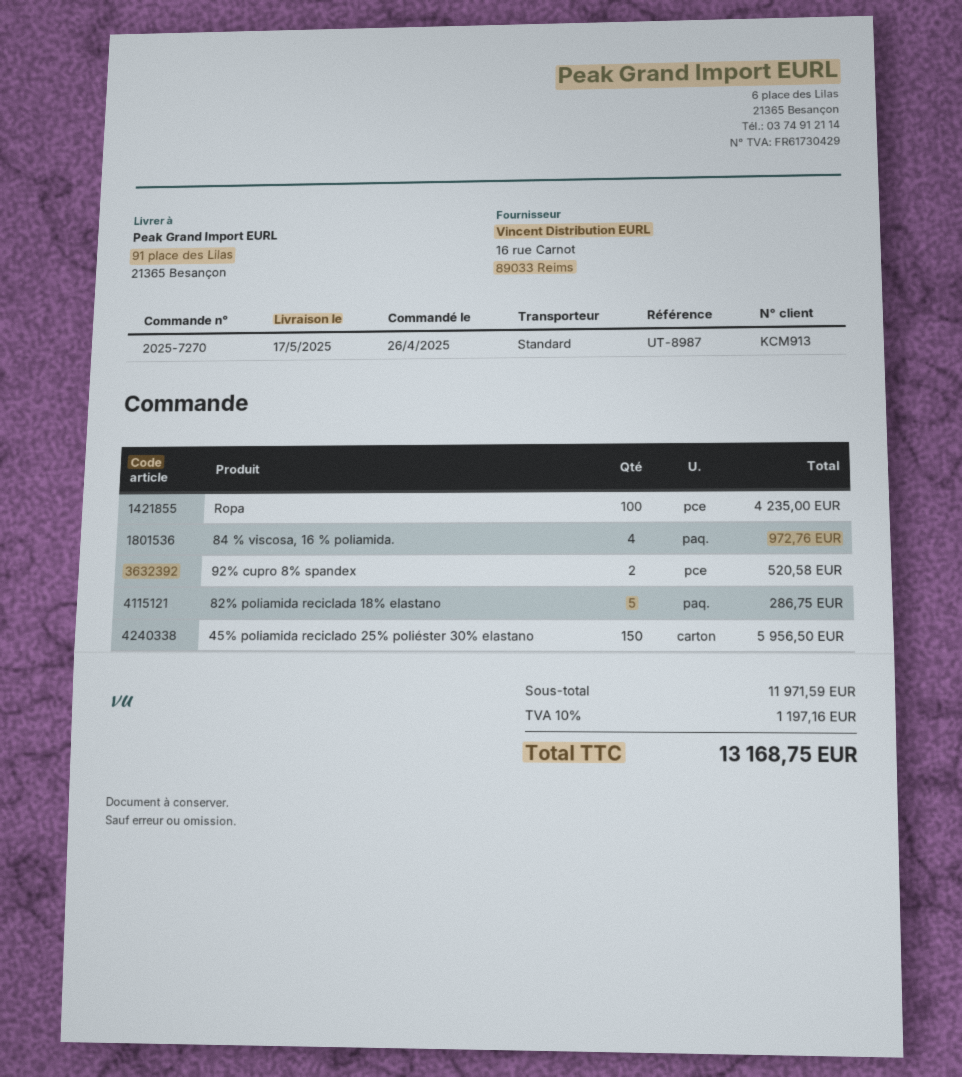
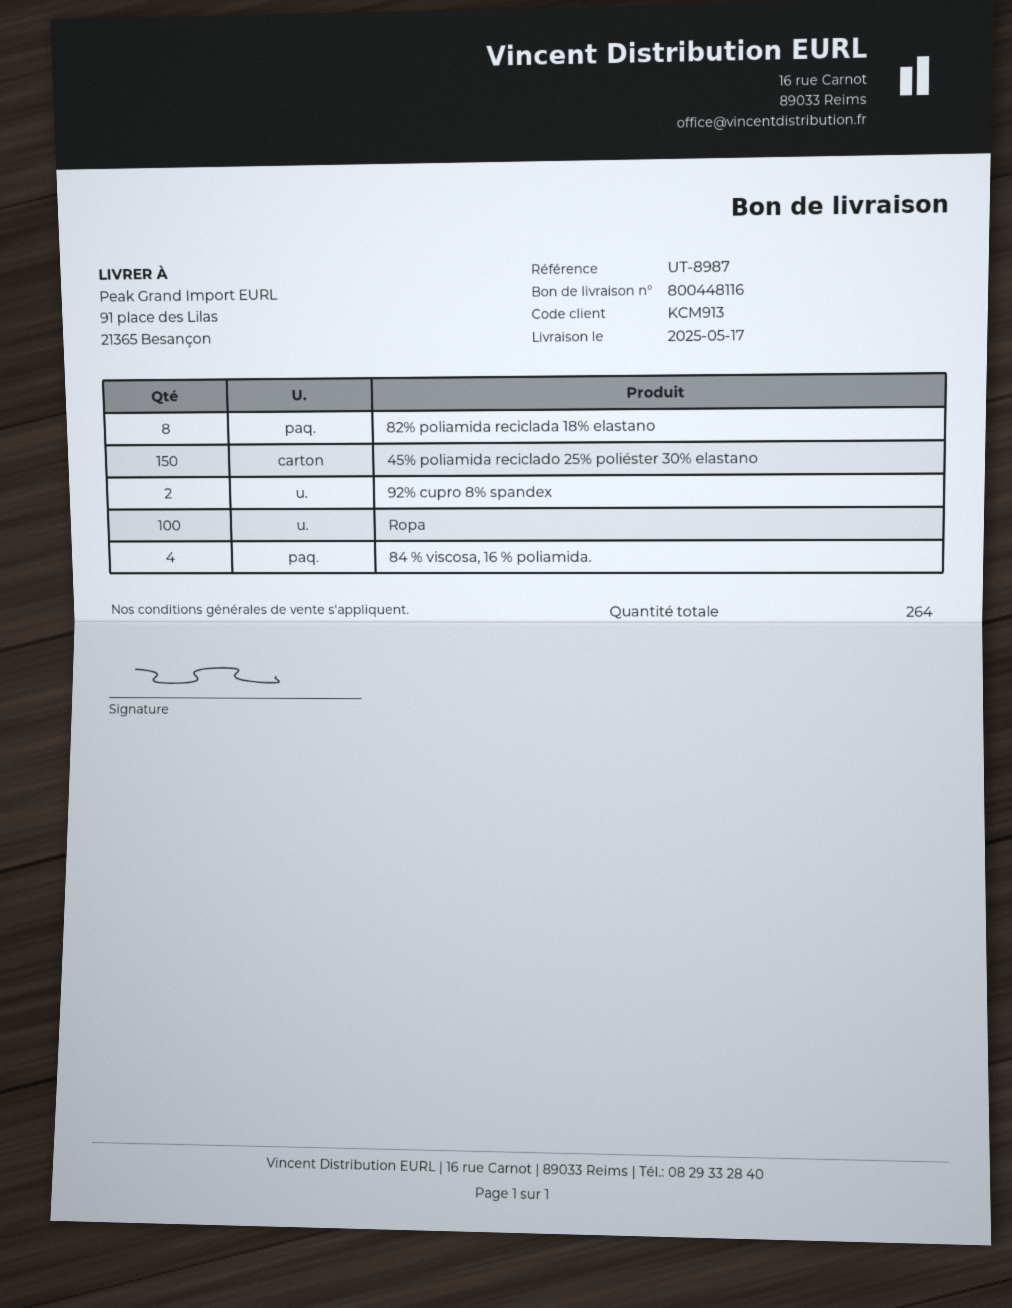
82% poliamida reciclada 18% elastano: 5 -> 8

